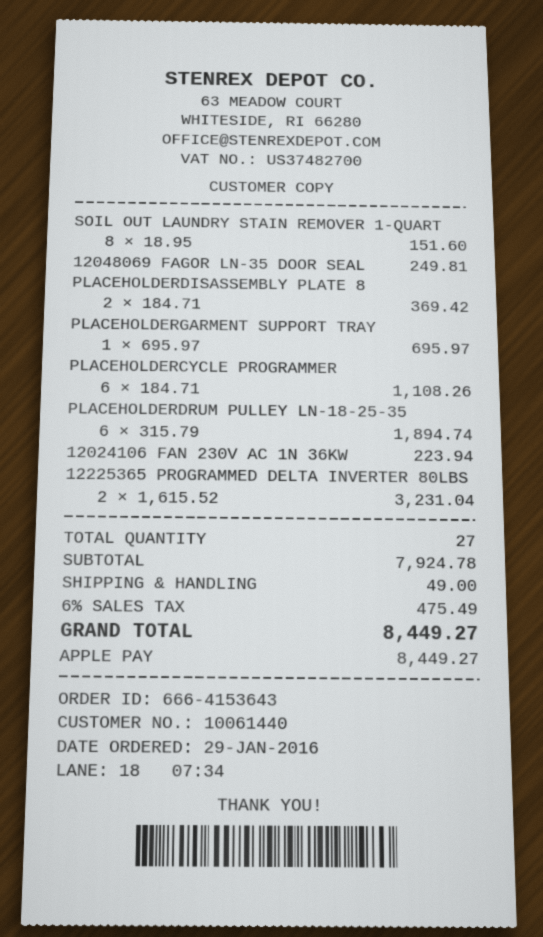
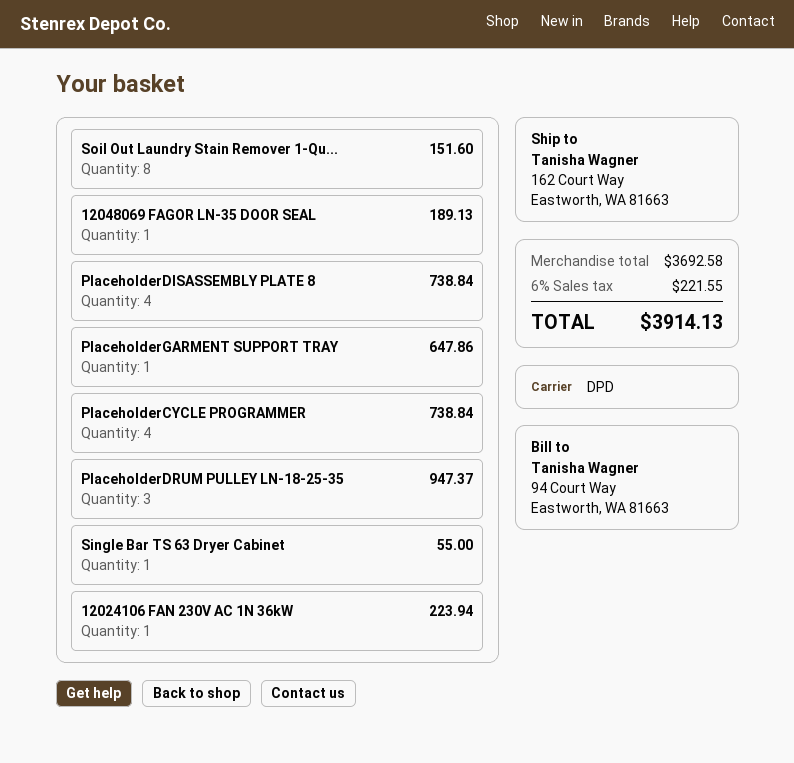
12048069 FAGOR LN-35 DOOR SEAL: 1 for 249.81 -> 1 for 189.13
PLACEHOLDERDISASSEMBLY PLATE 8: 2 for 369.42 -> 4 for 738.84
PLACEHOLDERGARMENT SUPPORT TRAY: 1 for 695.97 -> 1 for 647.86
PLACEHOLDERCYCLE PROGRAMMER: 6 for 1108.26 -> 4 for 738.84
PLACEHOLDERDRUM PULLEY LN-18-25-35: 6 for 1894.74 -> 3 for 947.37
12225365 PROGRAMMED DELTA INVERTER 80LBS: 2 for 3231.04 -> none
Single Bar TS 63 Dryer Cabinet: none -> 1 for 55.00
subtotal: 7924.78 -> 3692.58
shipping: 49.00 -> none
tax: 6% = 475.49 -> 6% = 221.55
total: 8449.27 -> 3914.13

